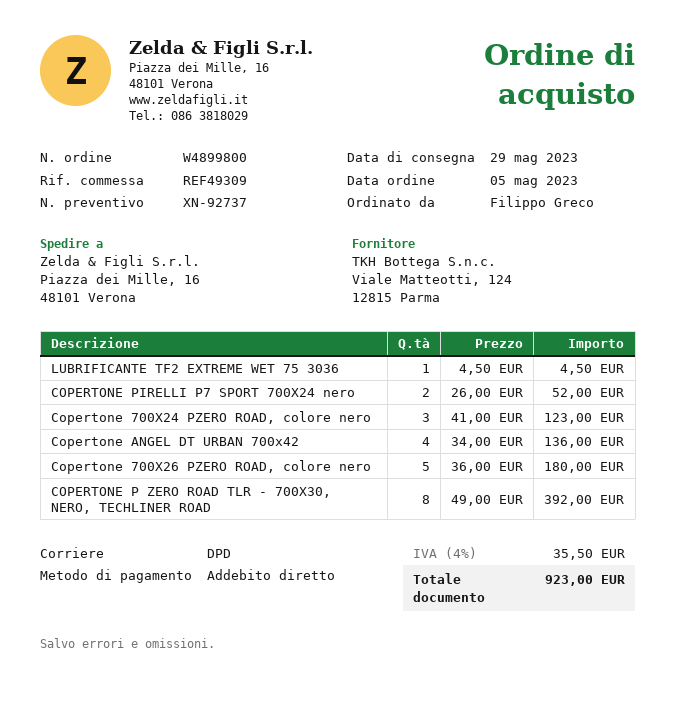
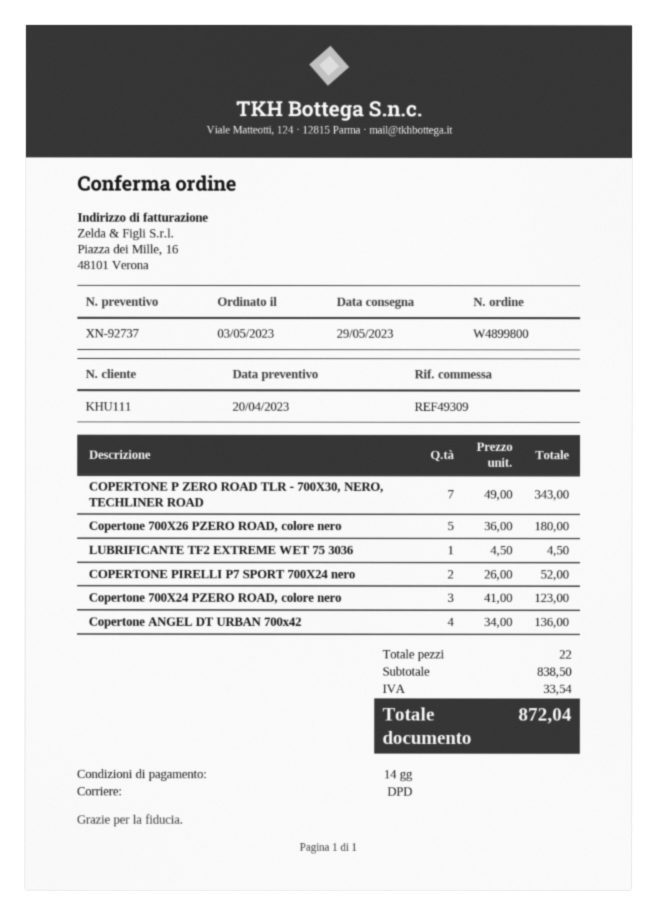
order date: 2023-05-05 -> 2023-05-03
COPERTONE P ZERO ROAD TLR - 700X30, NERO, TECHLINER ROAD: 8 x 49.00 = 392.00 -> 7 x 49.00 = 343.00
tax: 35.50 -> 33.54
total: 923.00 -> 872.04

